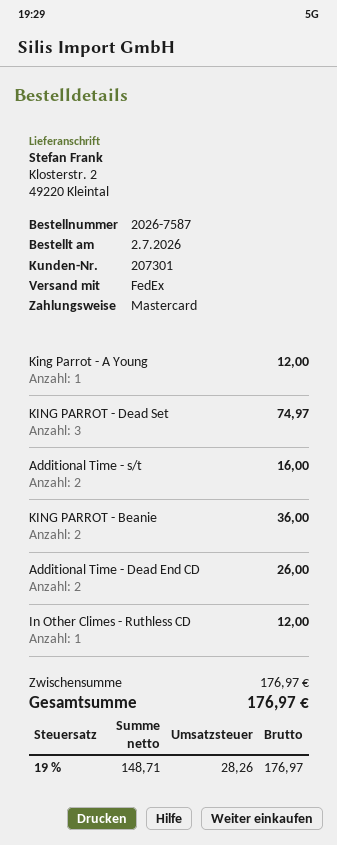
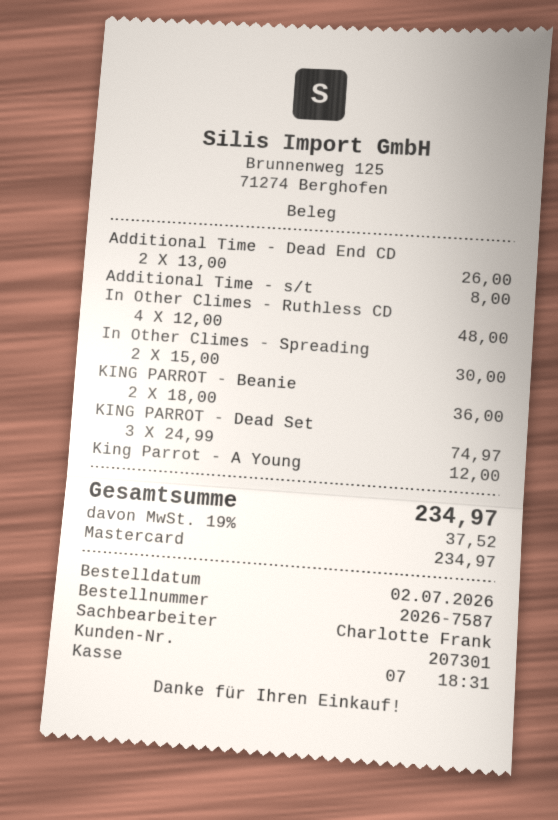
Additional Time - s/t: 2 for 16.00 -> 1 for 8.00
In Other Climes - Ruthless CD: 1 for 12.00 -> 4 for 48.00
In Other Climes - Spreading: none -> 2 for 30.00
tax: 19% = 28.26 -> 19% = 37.52
total: 176.97 -> 234.97

